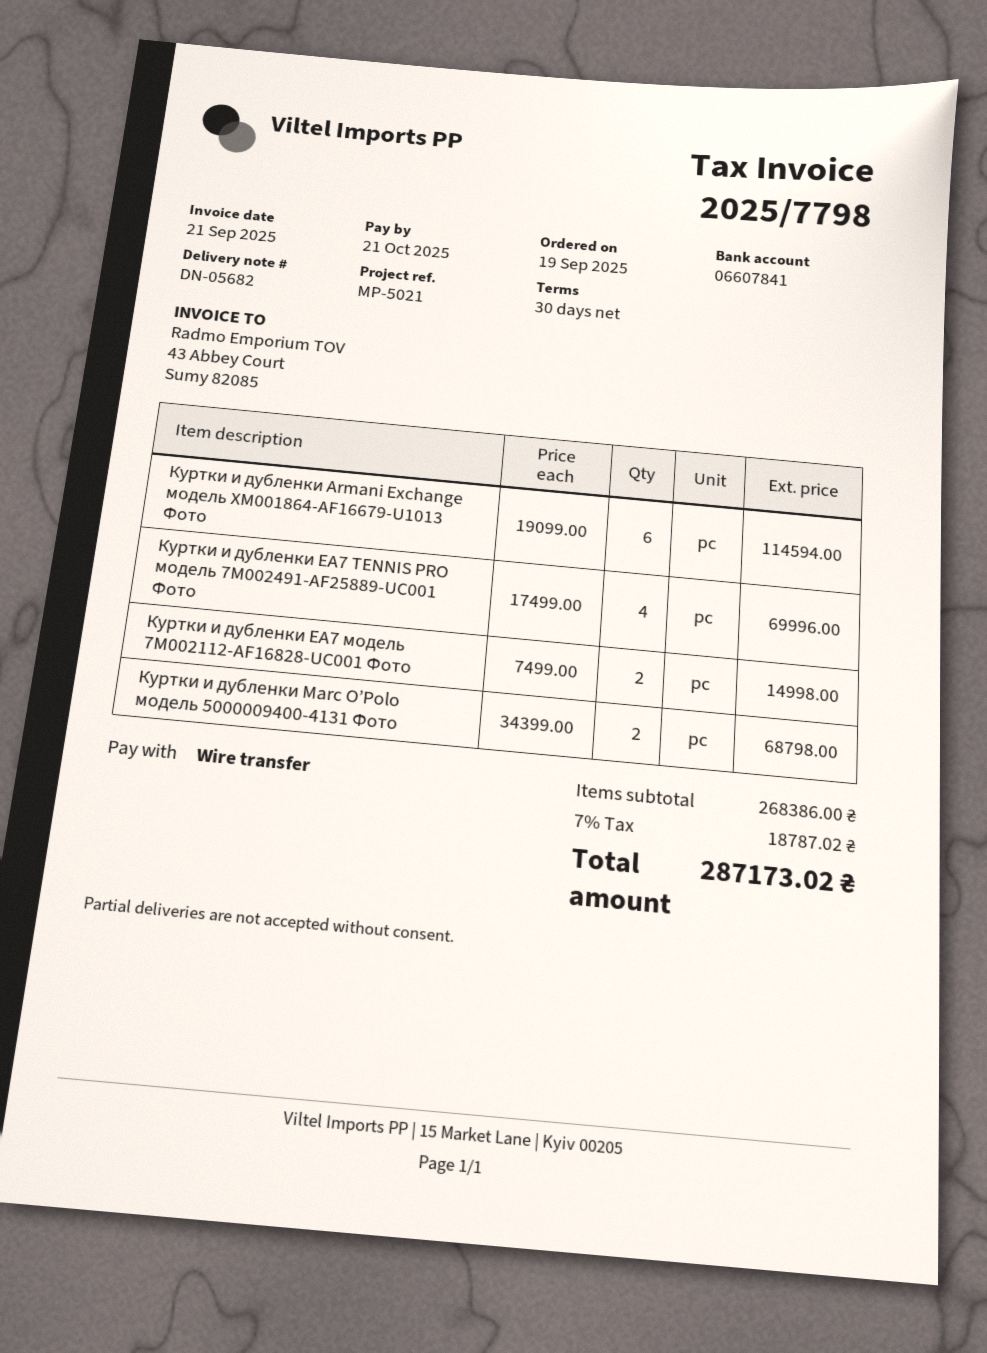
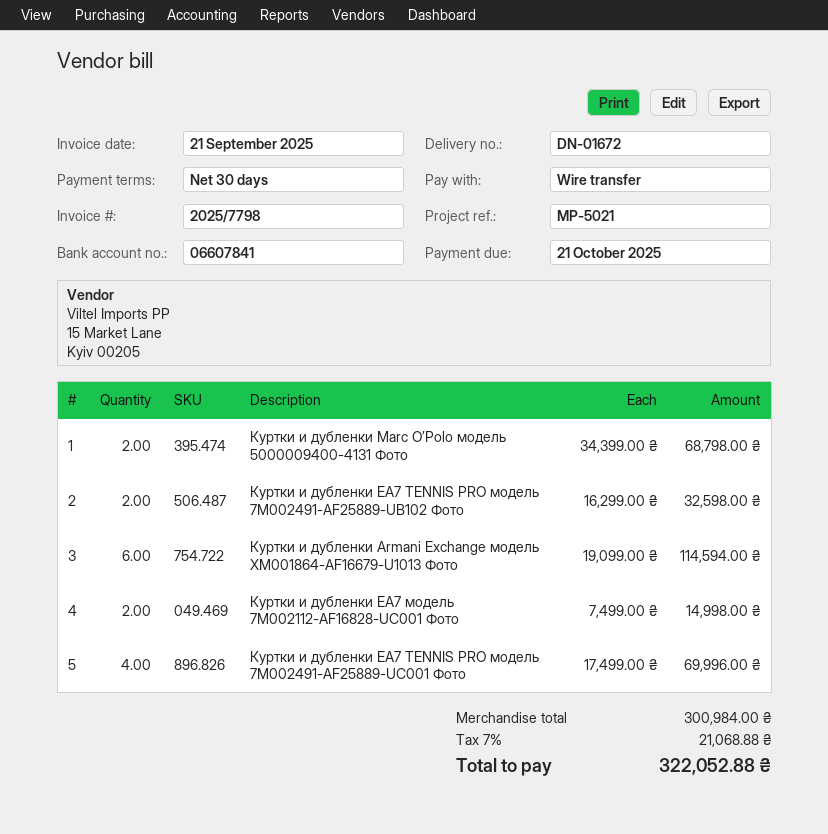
delivery note number: DN-05682 -> DN-01672
Куртки и дубленки EA7 TENNIS PRO модель 7M002491-AF25889-UB102 Фото: none -> 2 x 16299.00 = 32598.00
subtotal: 268386.00 -> 300984.00
tax: 7% = 18787.02 -> 7% = 21068.88
total: 287173.02 -> 322052.88

